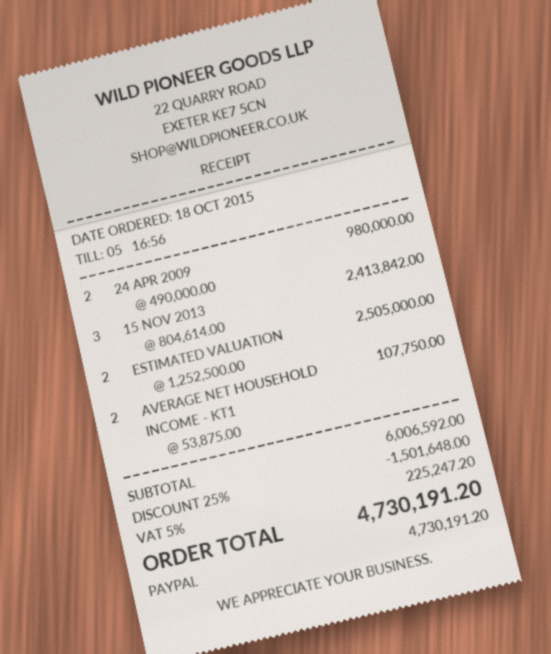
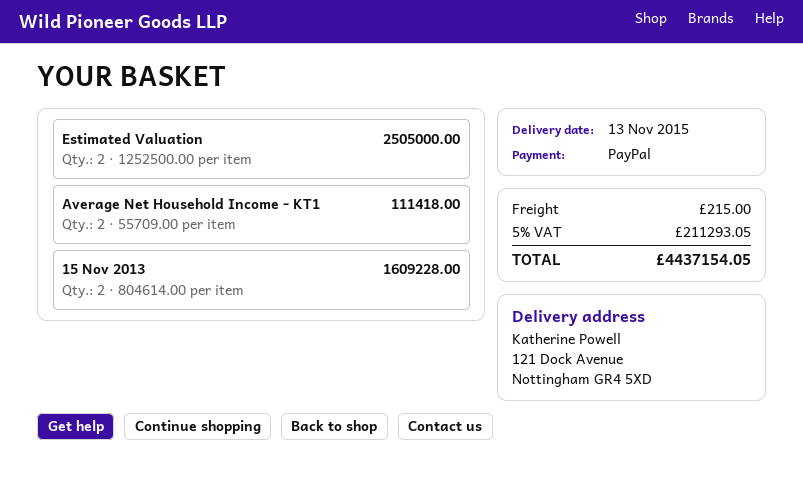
24 APR 2009: 2 x 490000.00 = 980000.00 -> none
15 NOV 2013: 3 x 804614.00 = 2413842.00 -> 2 x 804614.00 = 1609228.00
AVERAGE NET HOUSEHOLD INCOME - KT1: 2 x 53875.00 = 107750.00 -> 2 x 55709.00 = 111418.00
discount: 25% = 1501648.00 -> none
shipping: none -> 215.00
tax: 5% = 225247.20 -> 5% = 211293.05
total: 4730191.20 -> 4437154.05

